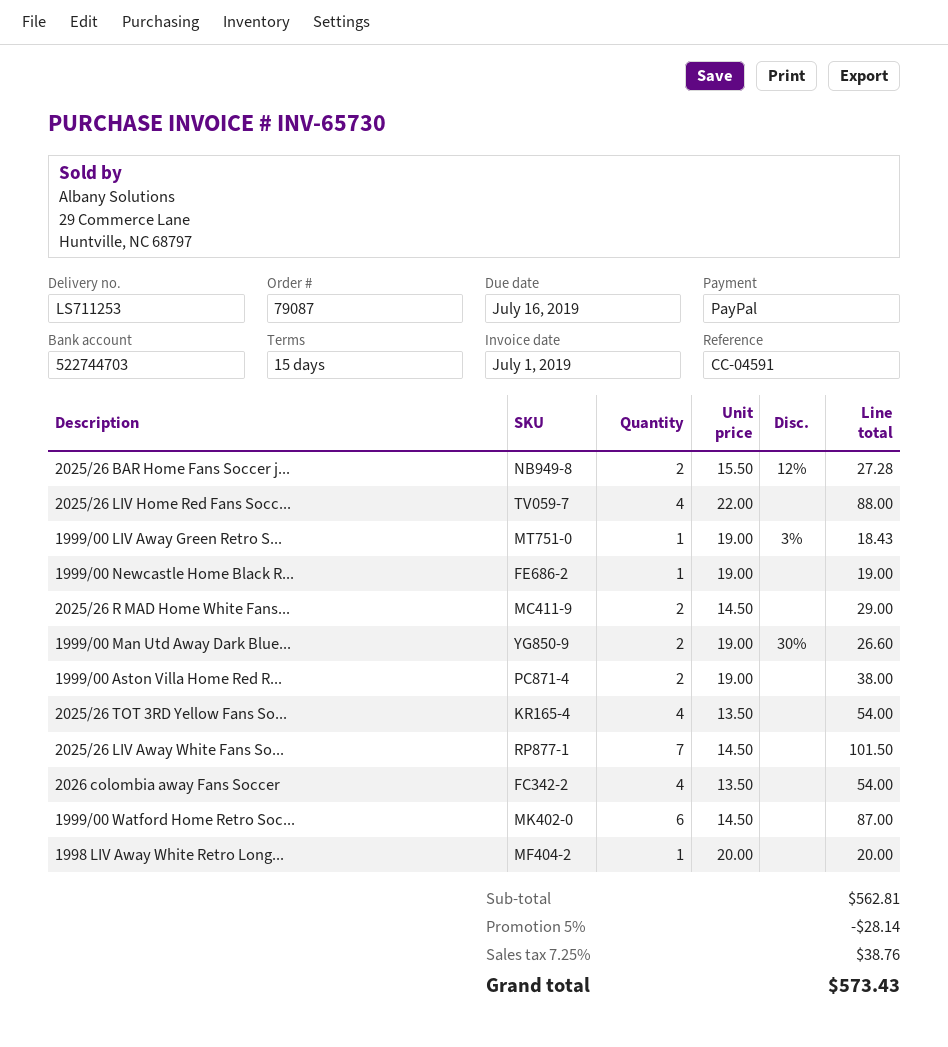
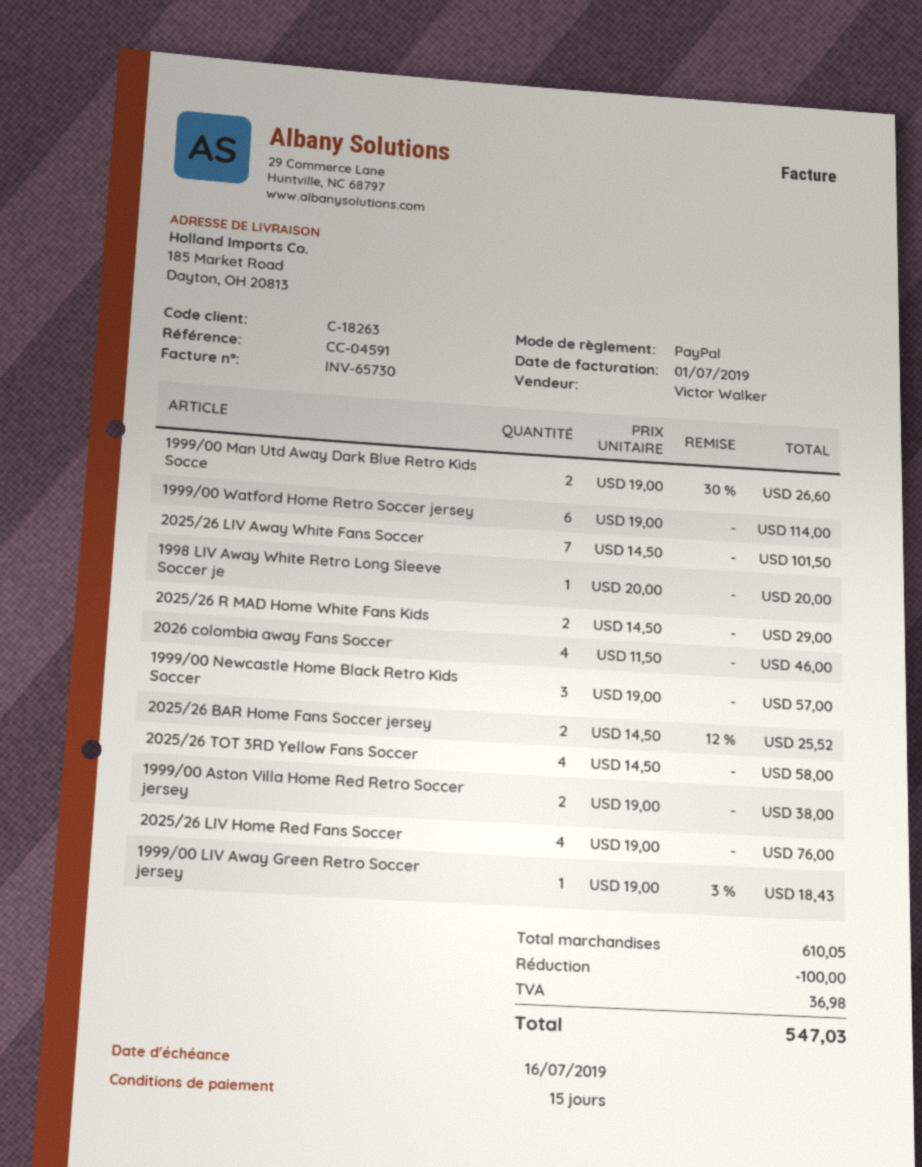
2025/26 BAR Home Fans Soccer j...: 2 x 15.50 - 12% = 27.28 -> 2 x 14.50 - 12% = 25.52
2025/26 LIV Home Red Fans Socc...: 4 x 22.00 = 88.00 -> 4 x 19.00 = 76.00
1999/00 Newcastle Home Black R...: 1 x 19.00 = 19.00 -> 3 x 19.00 = 57.00
2025/26 TOT 3RD Yellow Fans So...: 4 x 13.50 = 54.00 -> 4 x 14.50 = 58.00
2026 colombia away Fans Soccer: 4 x 13.50 = 54.00 -> 4 x 11.50 = 46.00
1999/00 Watford Home Retro Soc...: 6 x 14.50 = 87.00 -> 6 x 19.00 = 114.00
subtotal: 562.81 -> 610.05
discount: 28.14 -> 100.00
tax: 38.76 -> 36.98
total: 573.43 -> 547.03

